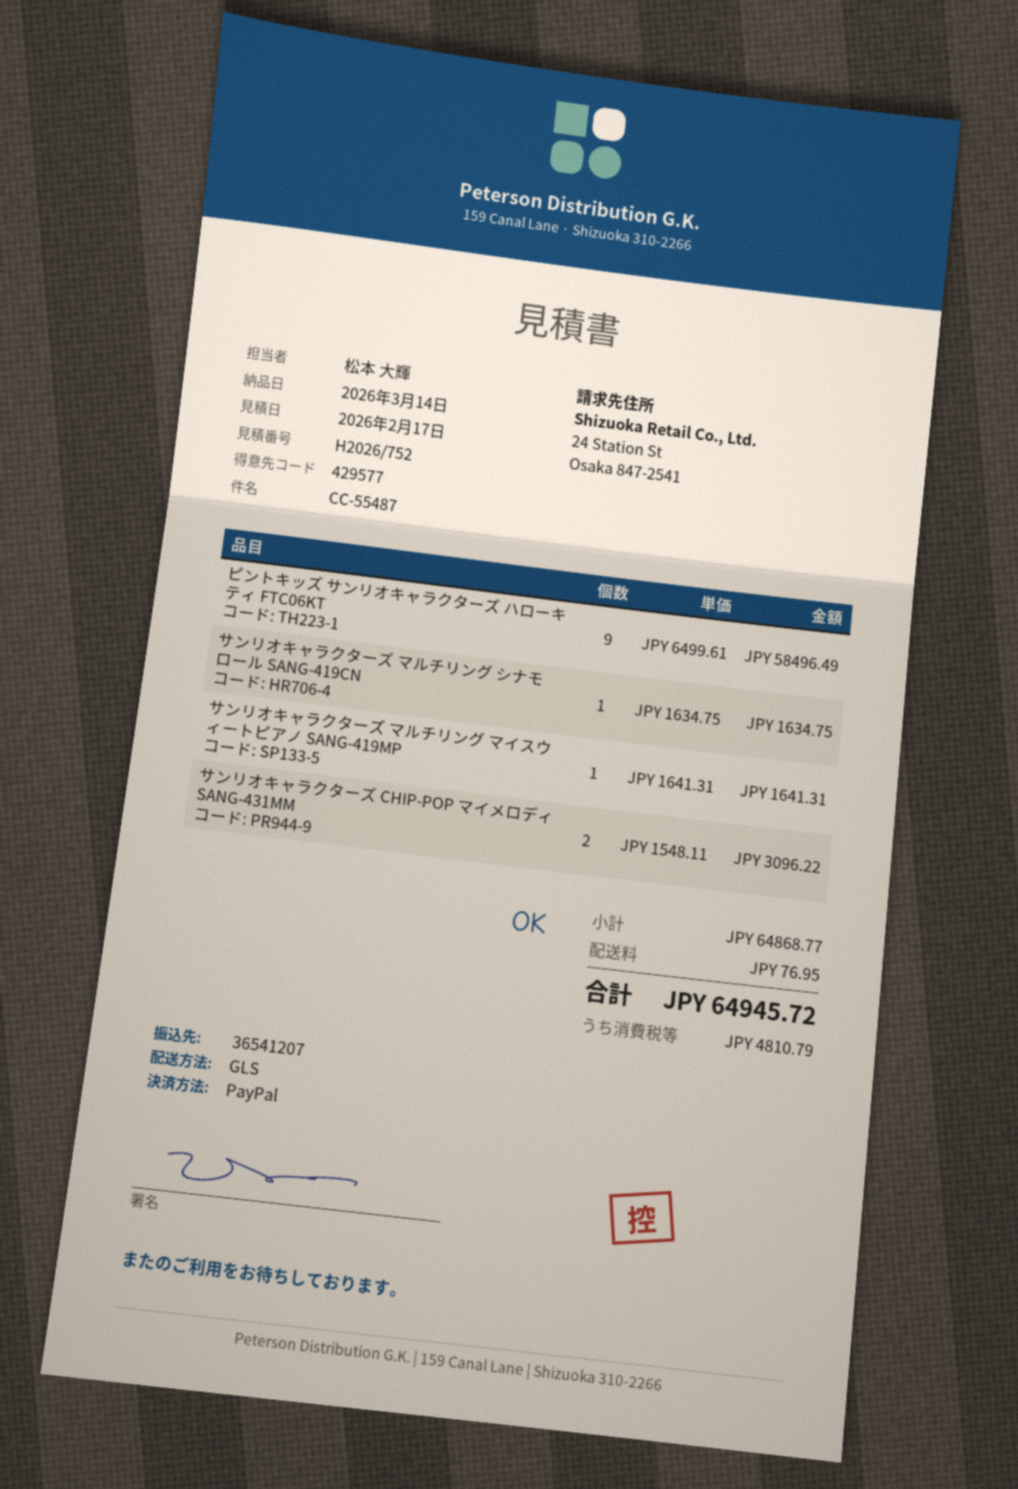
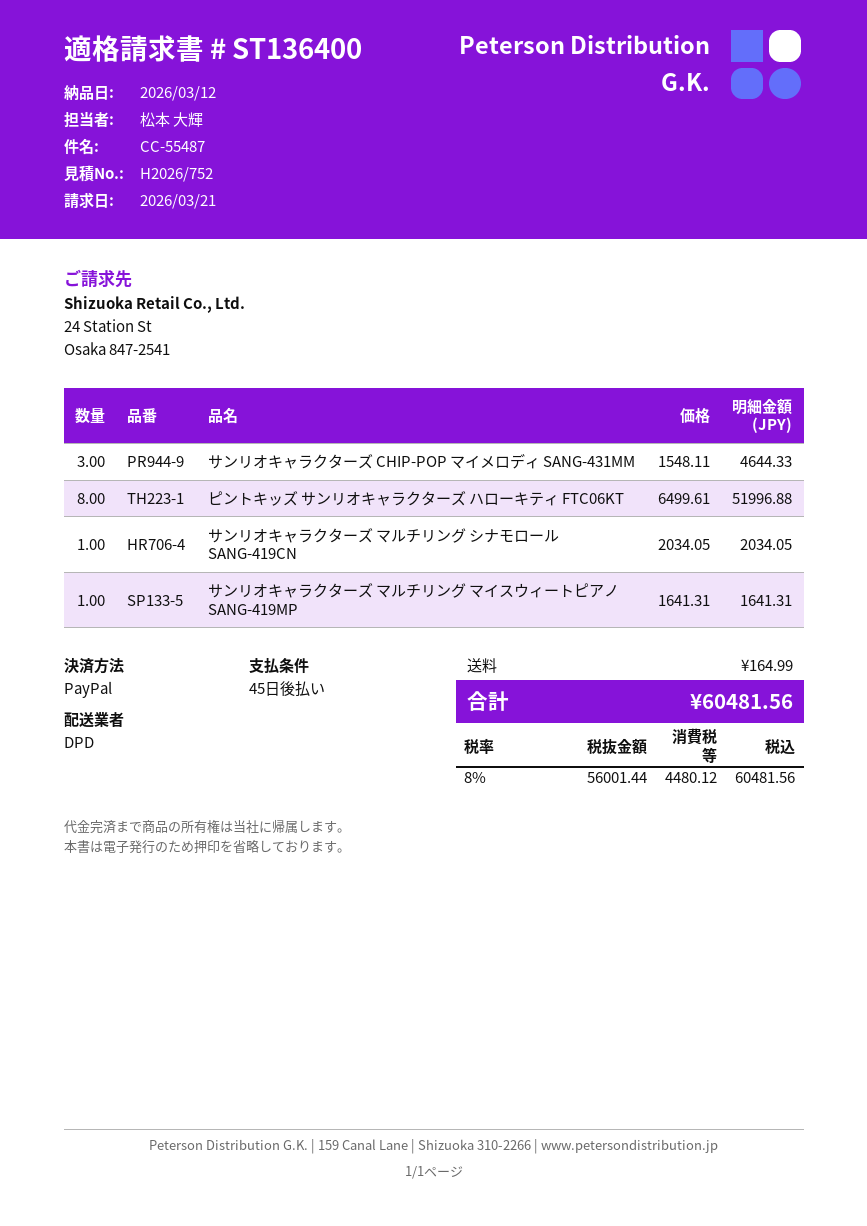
delivery date: 2026-03-14 -> 2026-03-12
shipping method: GLS -> DPD
ピントキッズ サンリオキャラクターズ ハローキティ FTC06KT: 9 x 6499.61 = 58496.49 -> 8 x 6499.61 = 51996.88
サンリオキャラクターズ マルチリング シナモロール SANG-419CN: 1 x 1634.75 = 1634.75 -> 1 x 2034.05 = 2034.05
サンリオキャラクターズ CHIP-POP マイメロディ SANG-431MM: 2 x 1548.11 = 3096.22 -> 3 x 1548.11 = 4644.33
shipping: 76.95 -> 164.99
tax: 4810.79 -> 4480.12
total: 64945.72 -> 60481.56

